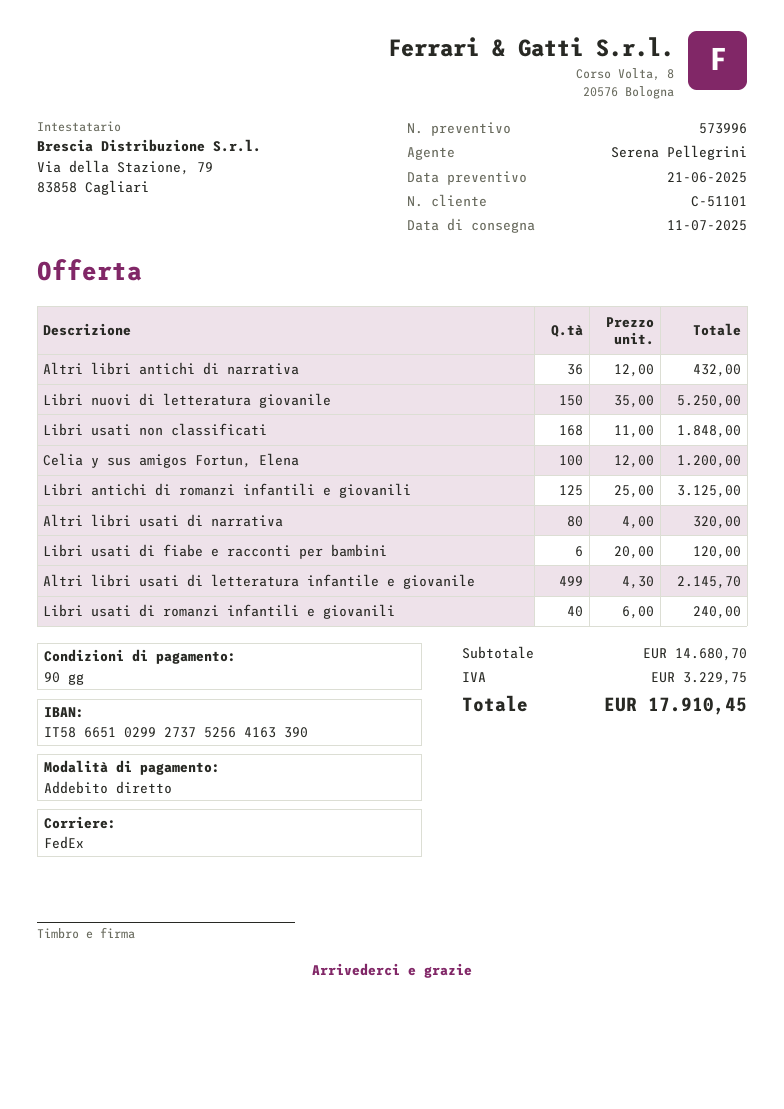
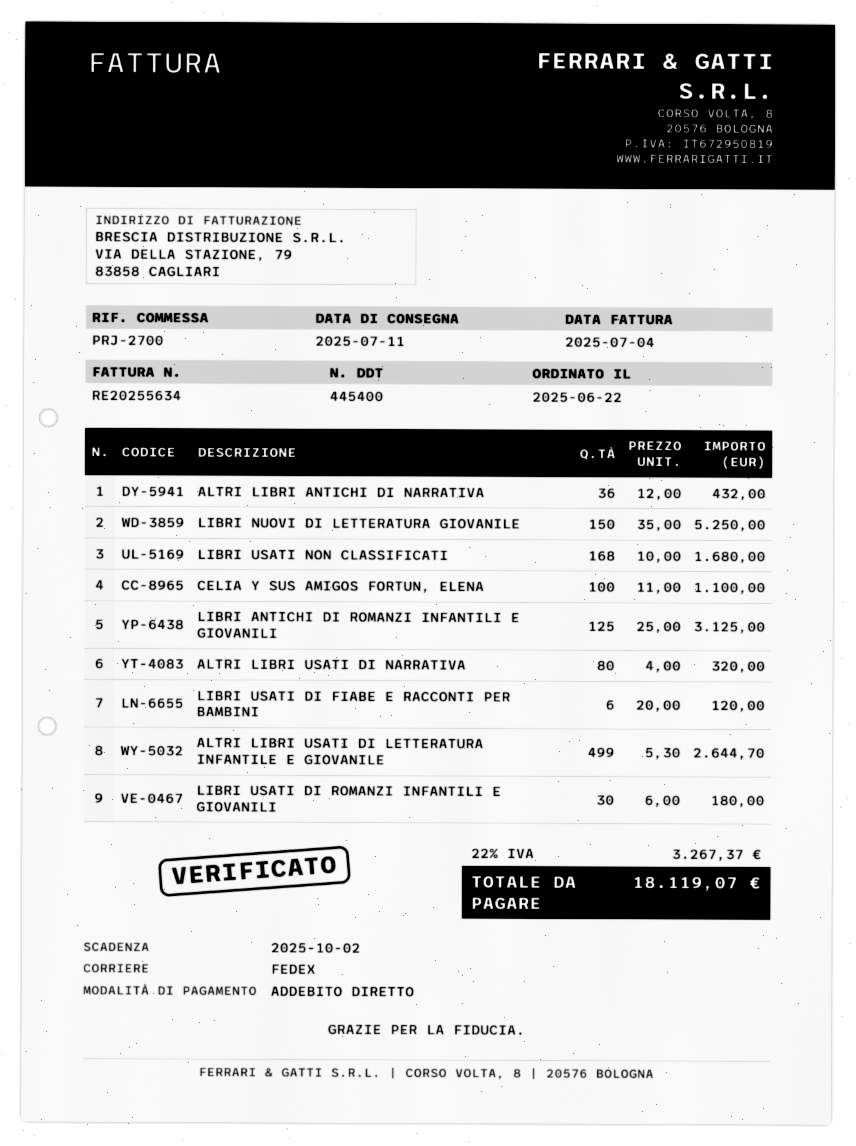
Libri usati non classificati: 168 x 11.00 = 1848.00 -> 168 x 10.00 = 1680.00
Celia y sus amigos Fortun, Elena: 100 x 12.00 = 1200.00 -> 100 x 11.00 = 1100.00
Altri libri usati di letteratura infantile e giovanile: 499 x 4.30 = 2145.70 -> 499 x 5.30 = 2644.70
Libri usati di romanzi infantili e giovanili: 40 x 6.00 = 240.00 -> 30 x 6.00 = 180.00
tax: 3229.75 -> 3267.37
total: 17910.45 -> 18119.07

